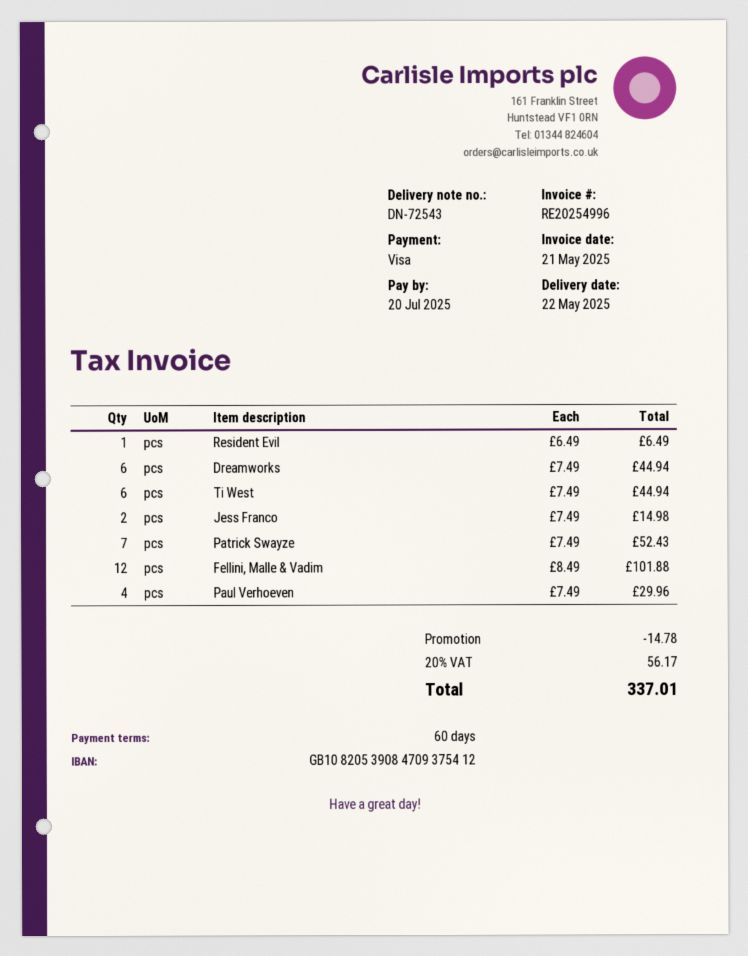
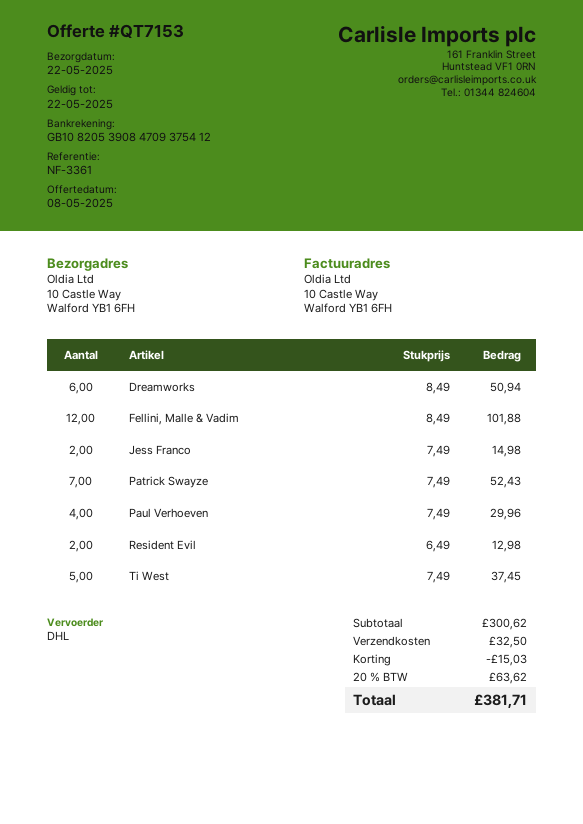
Resident Evil: 1 x 6.49 = 6.49 -> 2 x 6.49 = 12.98
Dreamworks: 6 x 7.49 = 44.94 -> 6 x 8.49 = 50.94
Ti West: 6 x 7.49 = 44.94 -> 5 x 7.49 = 37.45
discount: 14.78 -> 15.03
shipping: none -> 32.50
tax: 20% = 56.17 -> 20% = 63.62
total: 337.01 -> 381.71

